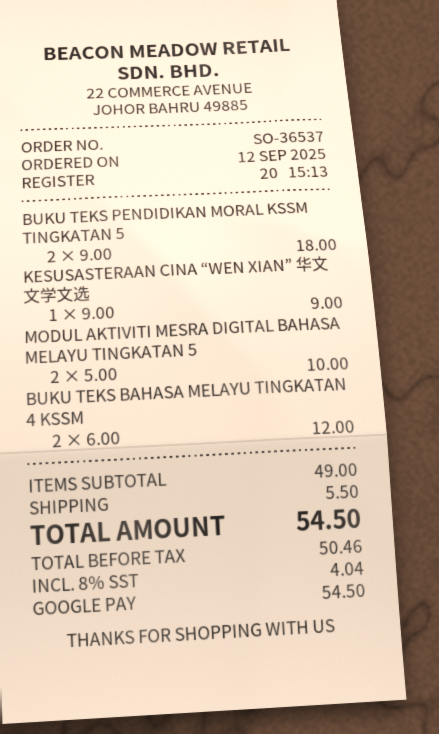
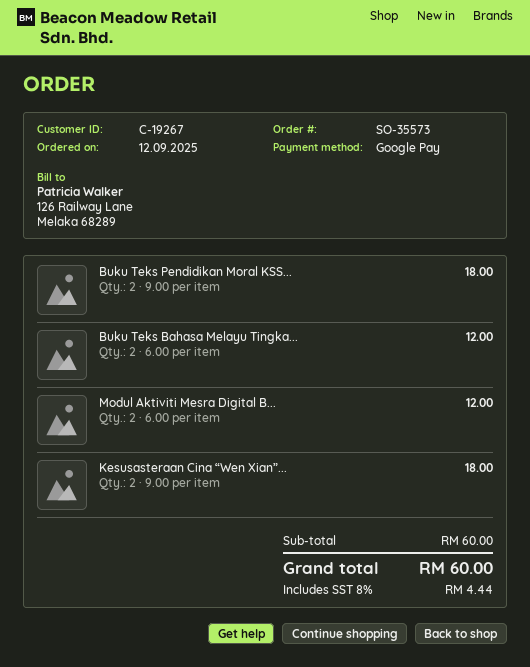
order number: SO-36537 -> SO-35573
KESUSASTERAAN CINA “WEN XIAN” 华文文学文选: 1 x 9.00 = 9.00 -> 2 x 9.00 = 18.00
MODUL AKTIVITI MESRA DIGITAL BAHASA MELAYU TINGKATAN 5: 2 x 5.00 = 10.00 -> 2 x 6.00 = 12.00
subtotal: 49.00 -> 60.00
shipping: 5.50 -> none
tax: 8% = 4.04 -> 8% = 4.44
total: 54.50 -> 60.00

